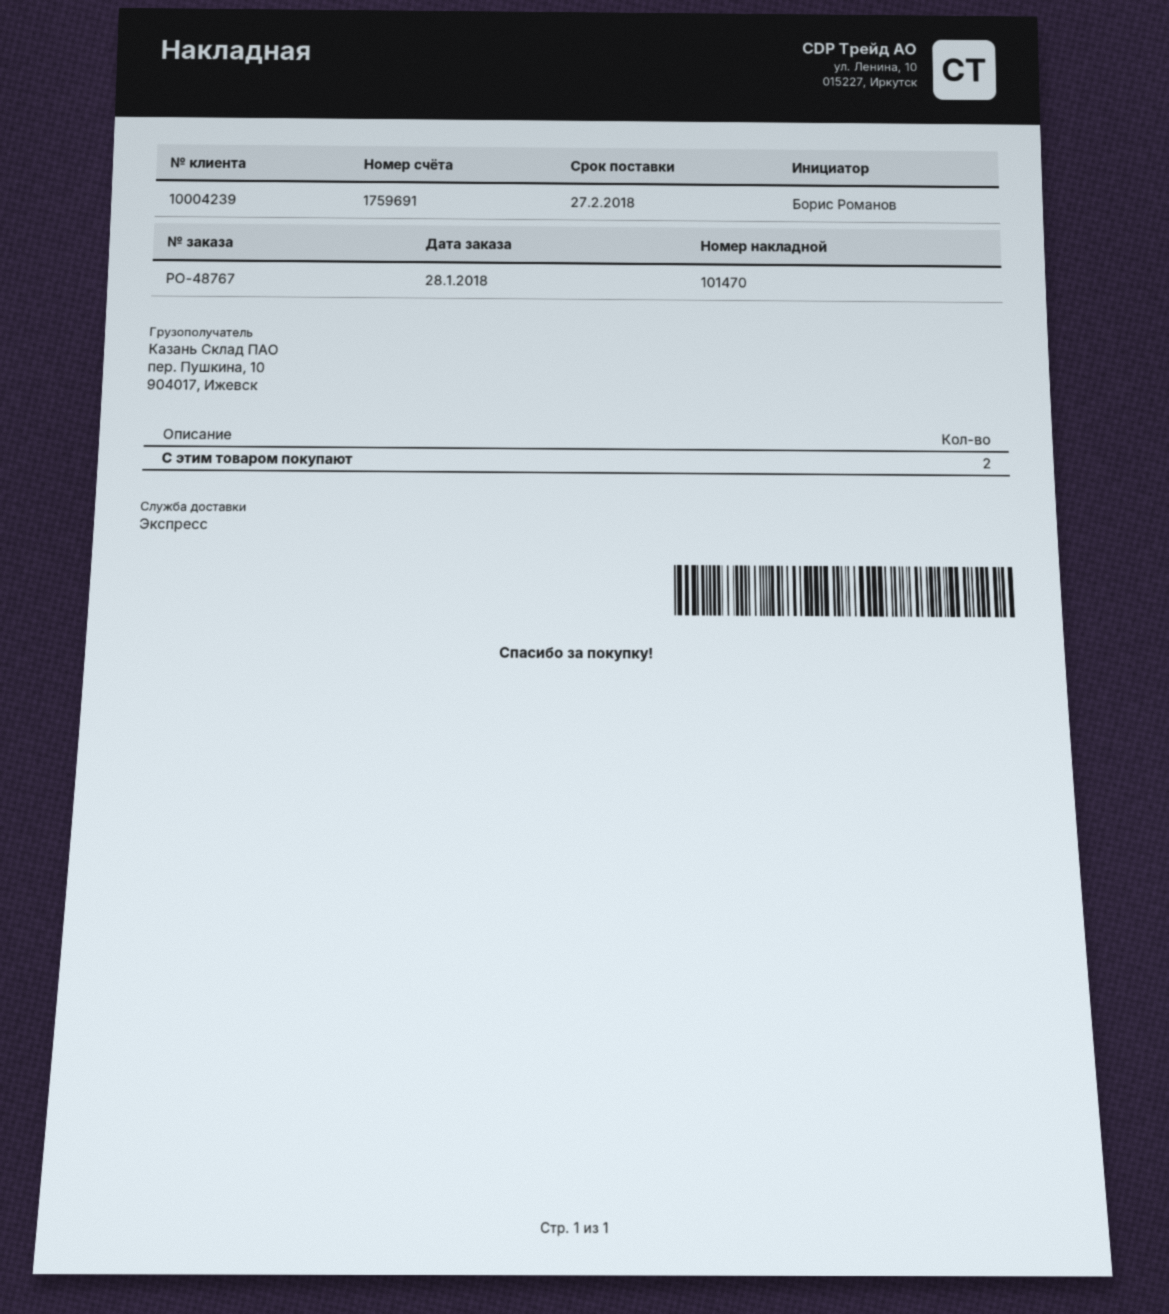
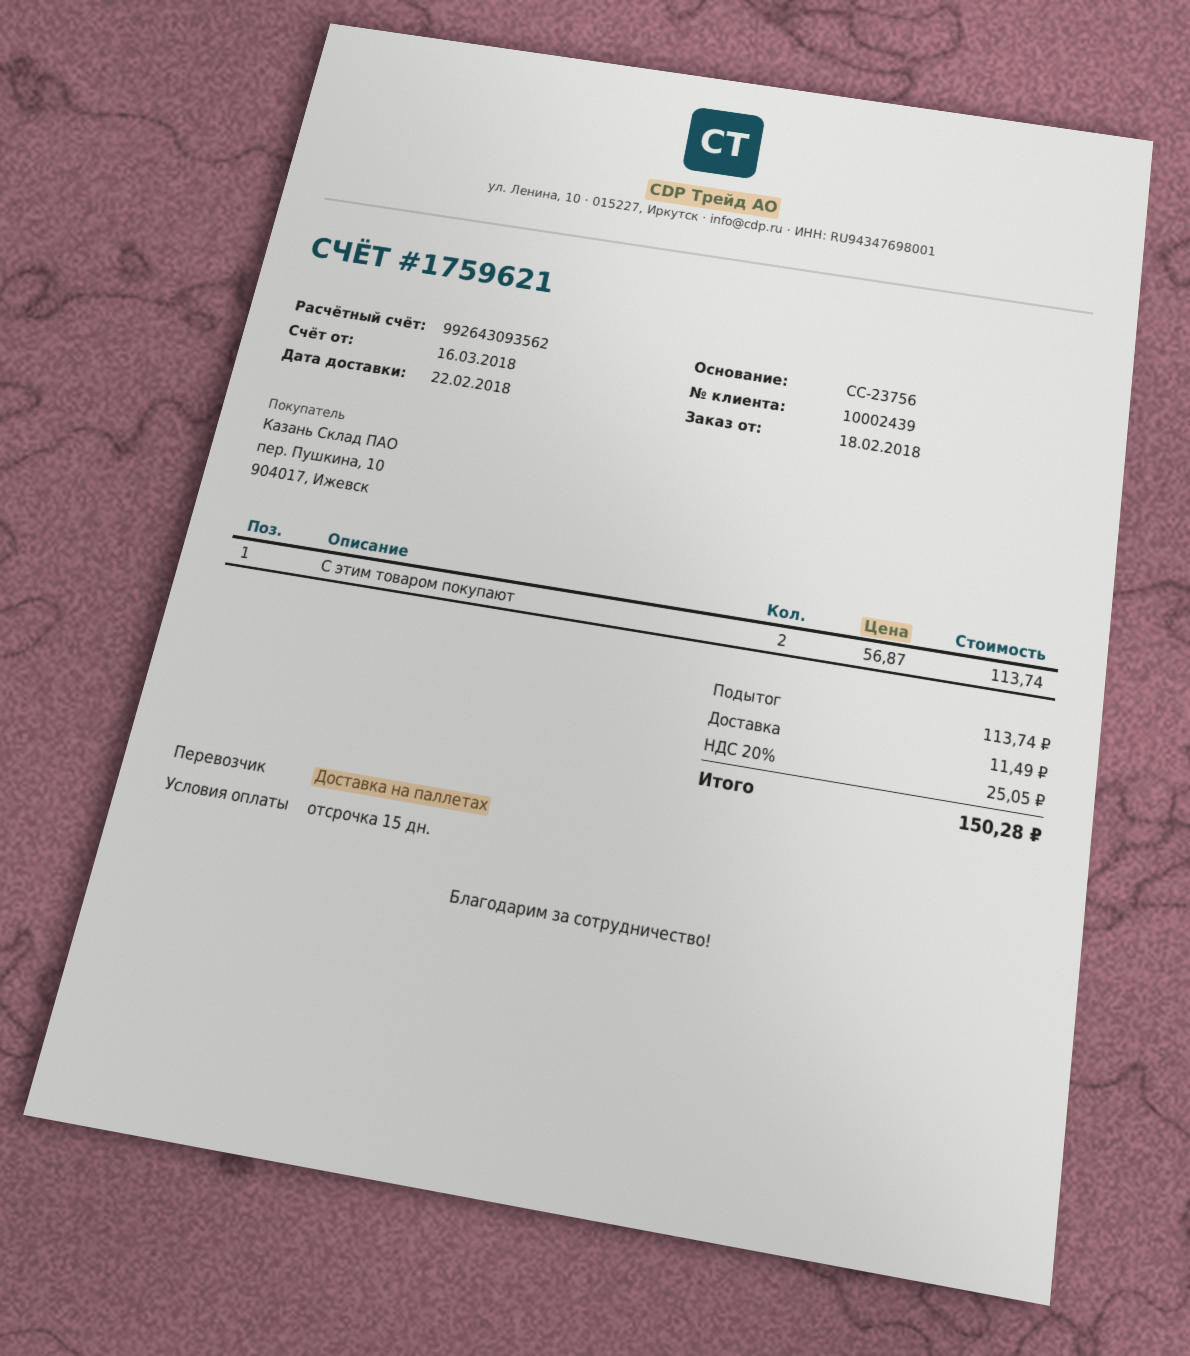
order date: 2018-01-28 -> 2018-02-18
delivery date: 2018-02-27 -> 2018-02-22
invoice number: 1759691 -> 1759621
customer number: 10004239 -> 10002439
shipping method: express -> pallet freight

